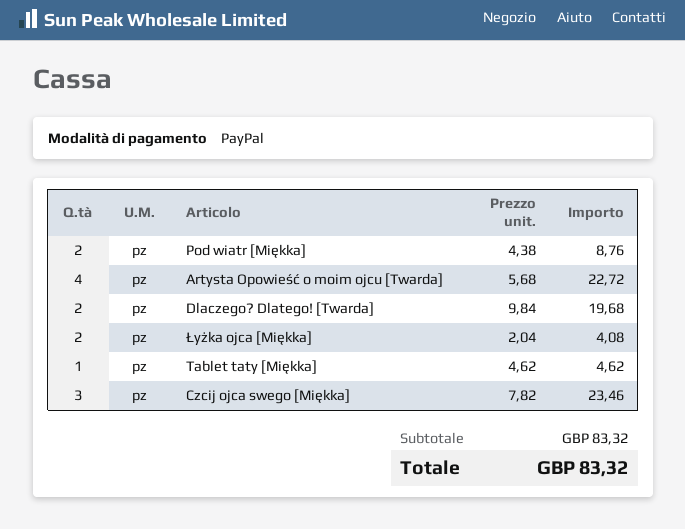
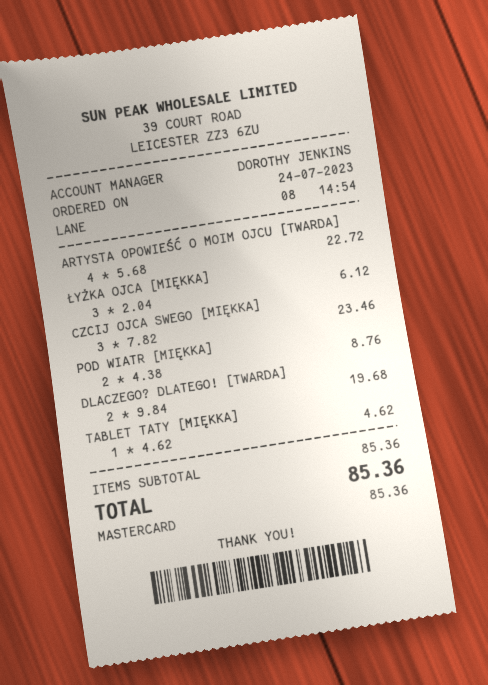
payment method: PayPal -> Mastercard
Łyżka ojca [Miękka]: 2 x 2.04 = 4.08 -> 3 x 2.04 = 6.12
subtotal: 83.32 -> 85.36
total: 83.32 -> 85.36

